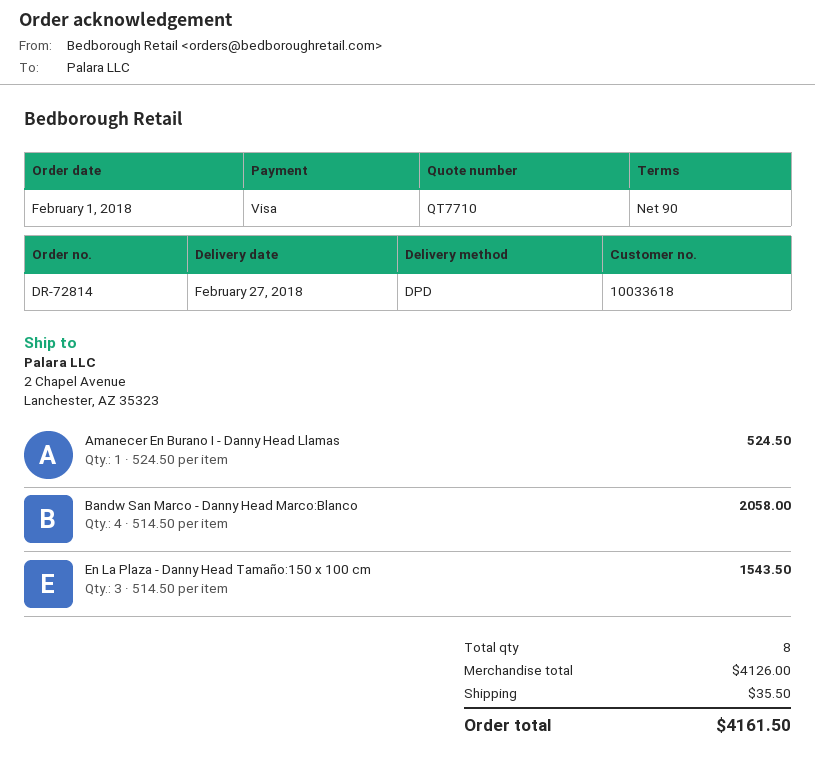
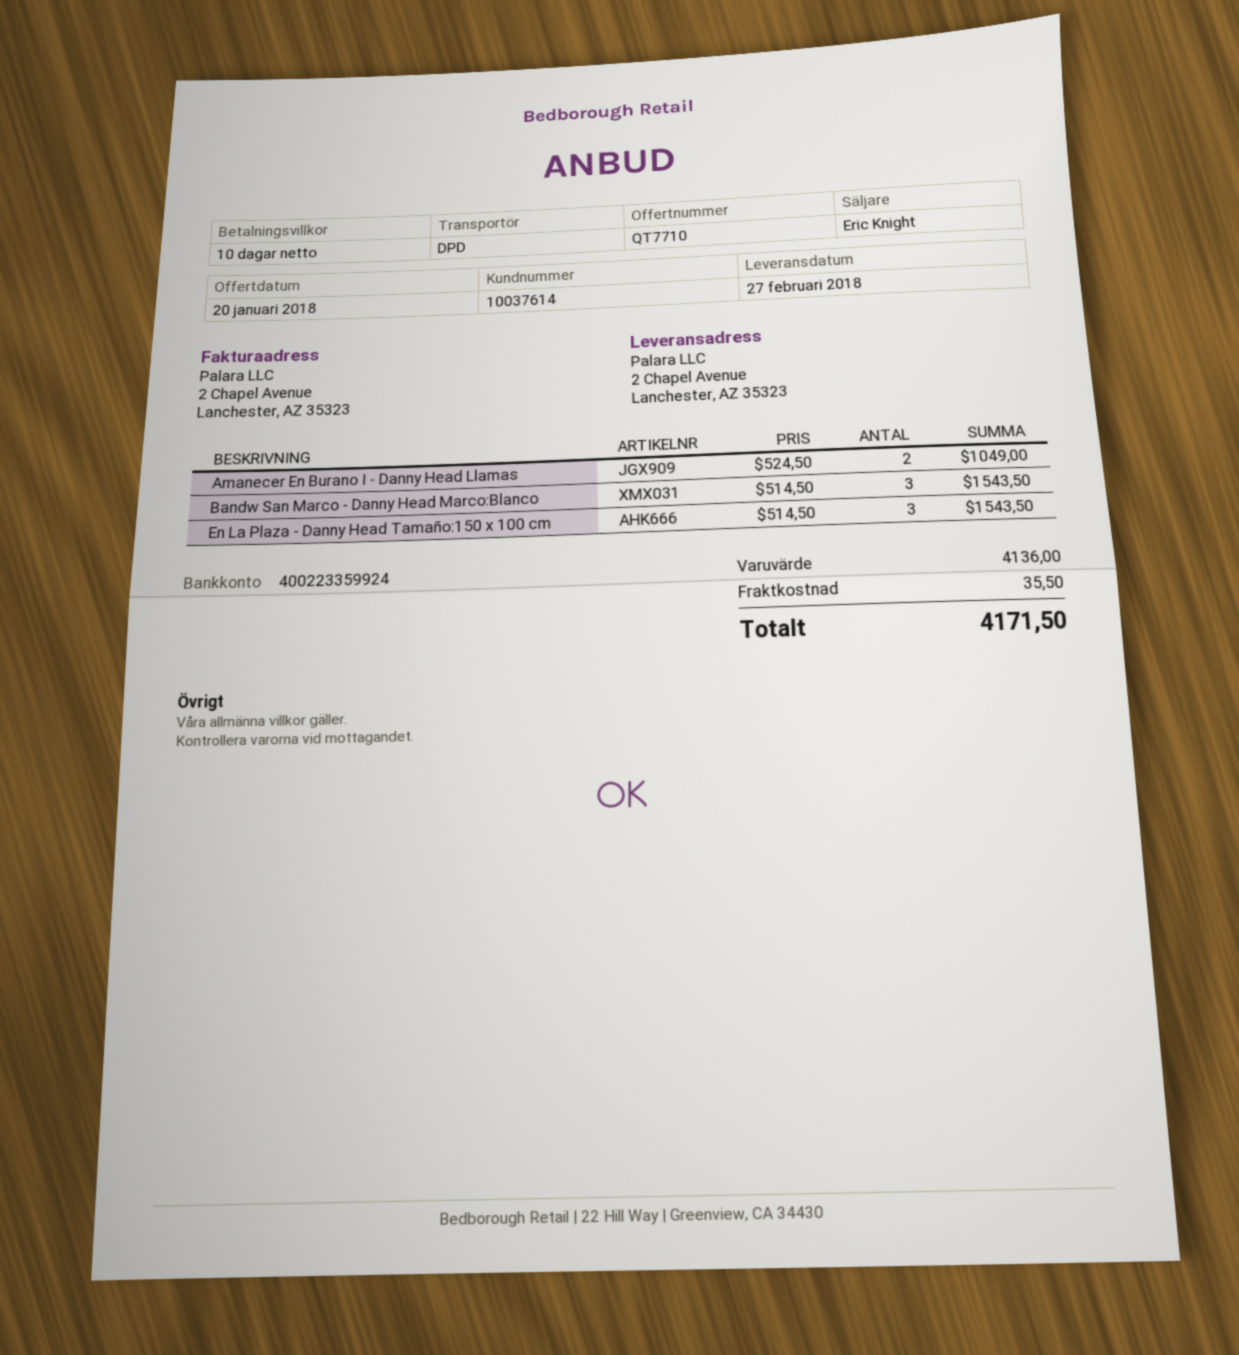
payment terms: 90 days -> 10 days
customer number: 10033618 -> 10037614
Amanecer En Burano I - Danny Head Llamas: 1 x 524.50 = 524.50 -> 2 x 524.50 = 1049.00
Bandw San Marco - Danny Head Marco:Blanco: 4 x 514.50 = 2058.00 -> 3 x 514.50 = 1543.50
subtotal: 4126.00 -> 4136.00
total: 4161.50 -> 4171.50

